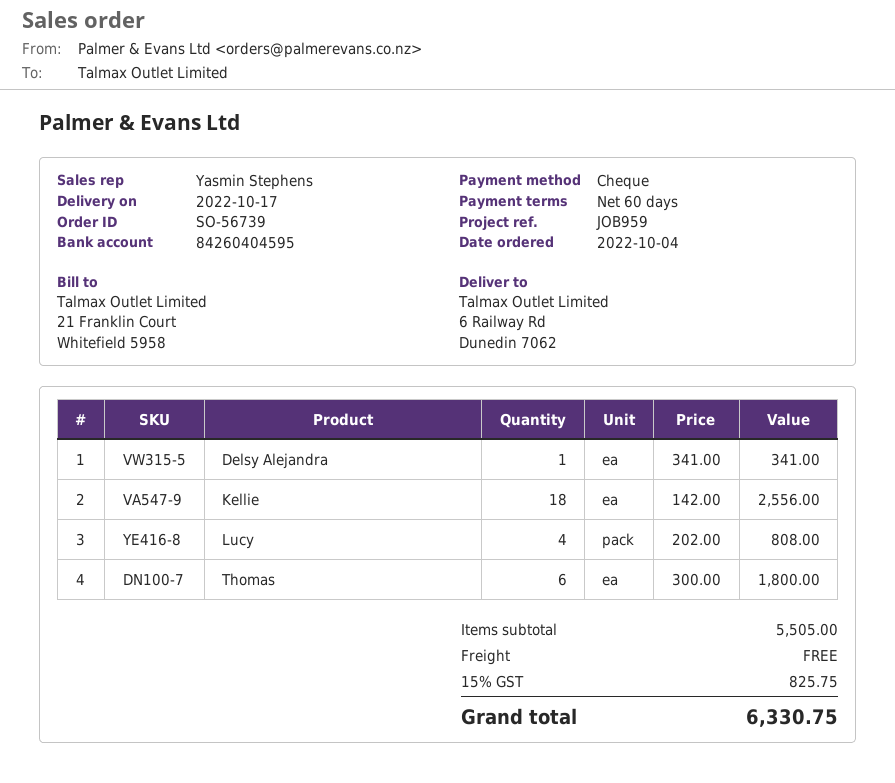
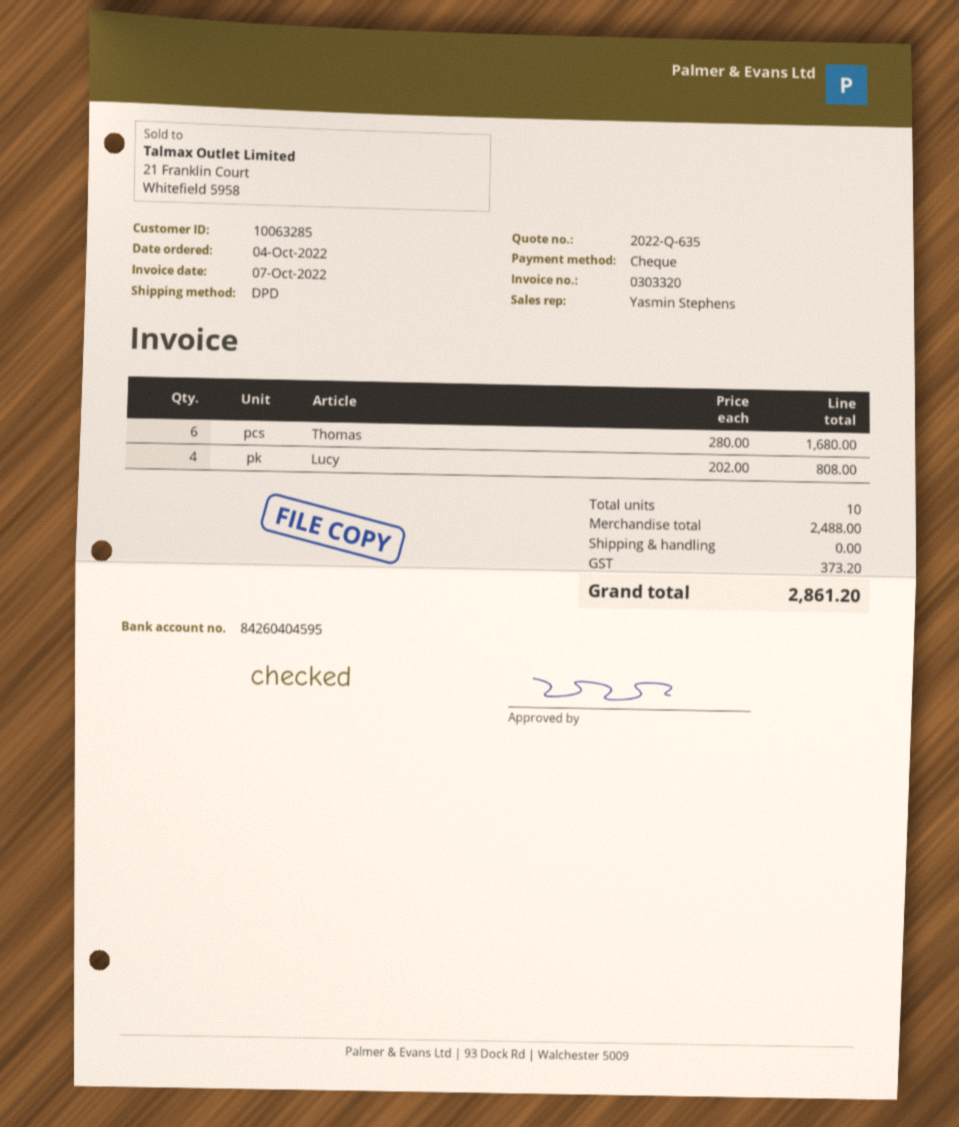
Delsy Alejandra: 1 x 341.00 = 341.00 -> none
Kellie: 18 x 142.00 = 2556.00 -> none
Thomas: 6 x 300.00 = 1800.00 -> 6 x 280.00 = 1680.00
subtotal: 5505.00 -> 2488.00
tax: 825.75 -> 373.20
total: 6330.75 -> 2861.20

